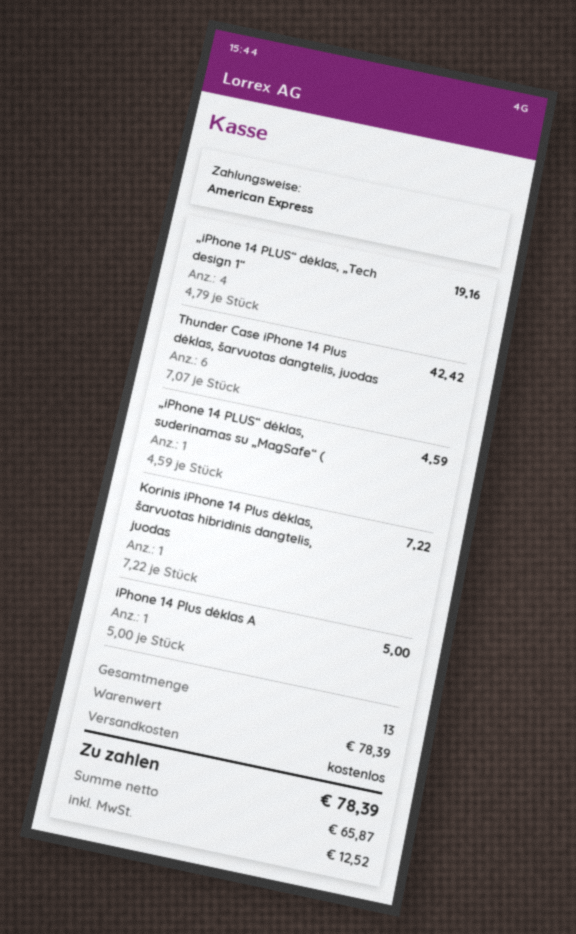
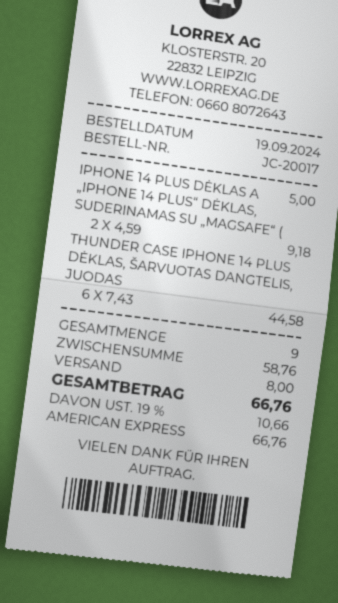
„iPhone 14 PLUS“ dėklas, „Tech design 1“: 4 x 4.79 = 19.16 -> none
Thunder Case iPhone 14 Plus dėklas, šarvuotas dangtelis, juodas: 6 x 7.07 = 42.42 -> 6 x 7.43 = 44.58
„iPhone 14 PLUS“ dėklas, suderinamas su „MagSafe“ (: 1 x 4.59 = 4.59 -> 2 x 4.59 = 9.18
Korinis iPhone 14 Plus dėklas, šarvuotas hibridinis dangtelis, juodas: 1 x 7.22 = 7.22 -> none
total quantity: 13 -> 9
subtotal: 78.39 -> 58.76
shipping: 0.00 -> 8.00
tax: 12.52 -> 10.66
total: 78.39 -> 66.76

